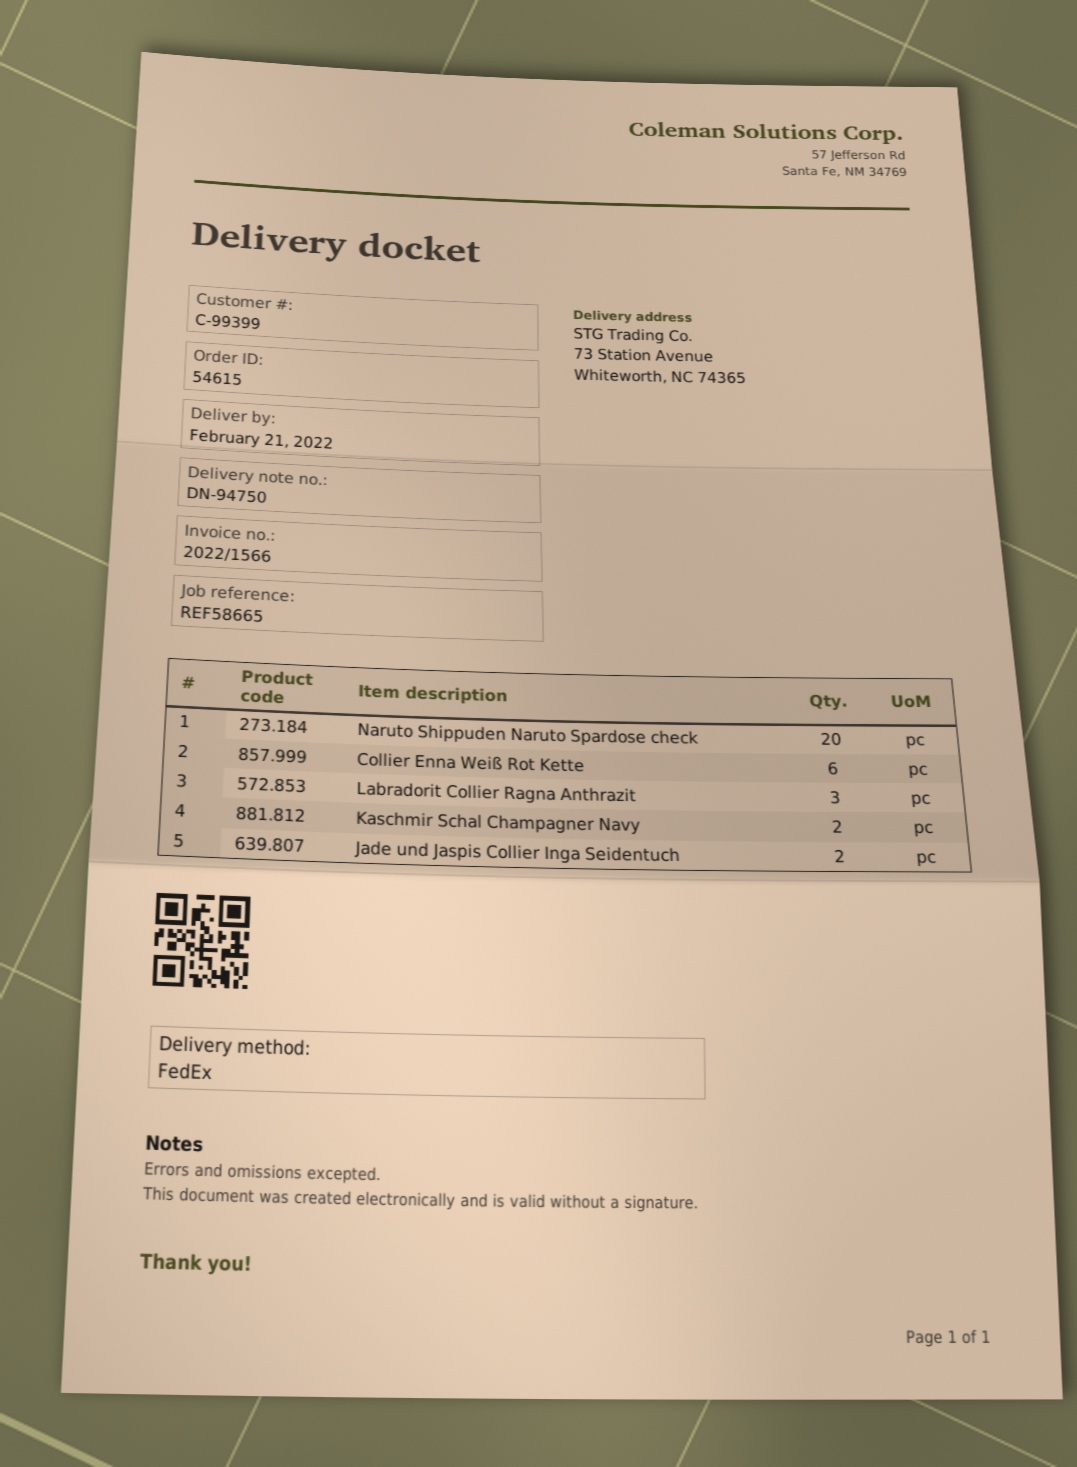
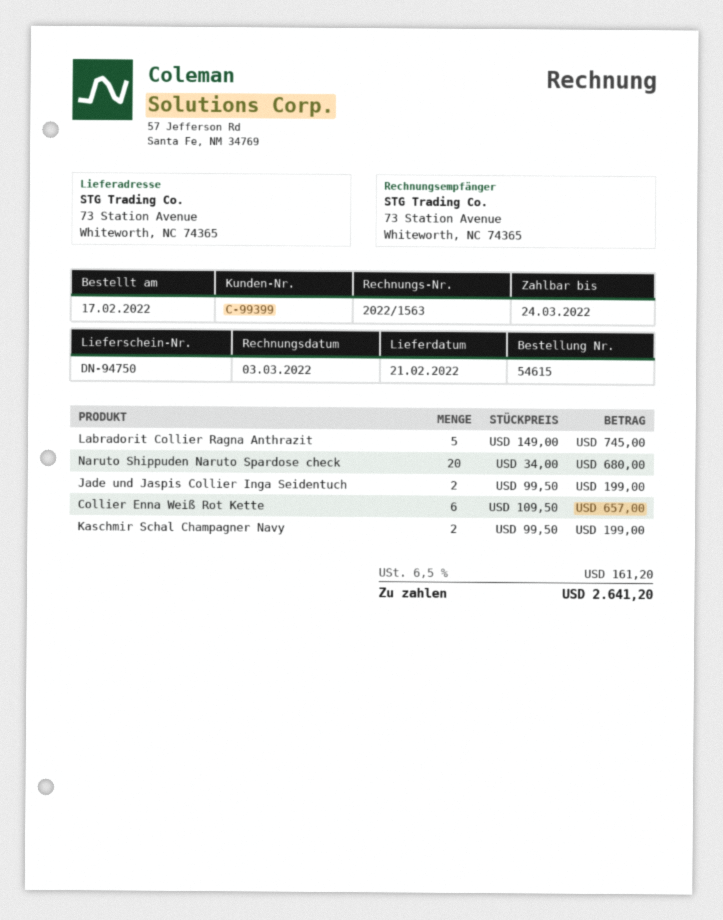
invoice number: 2022/1566 -> 2022/1563
Labradorit Collier Ragna Anthrazit: 3 -> 5

